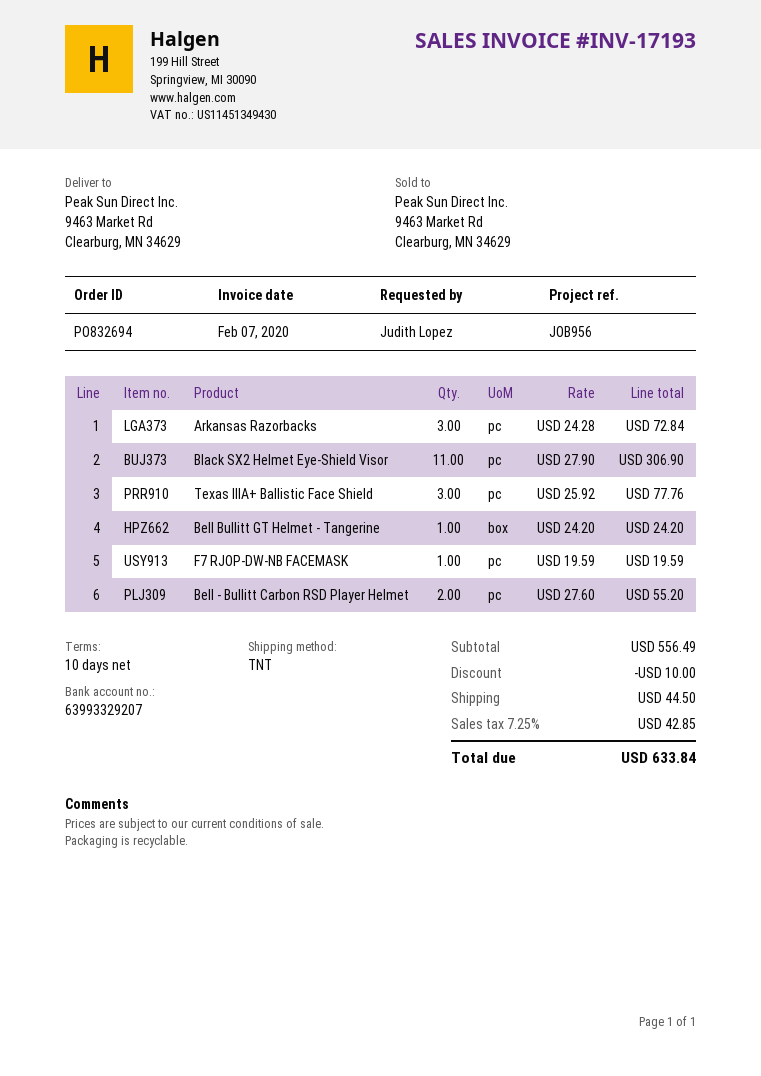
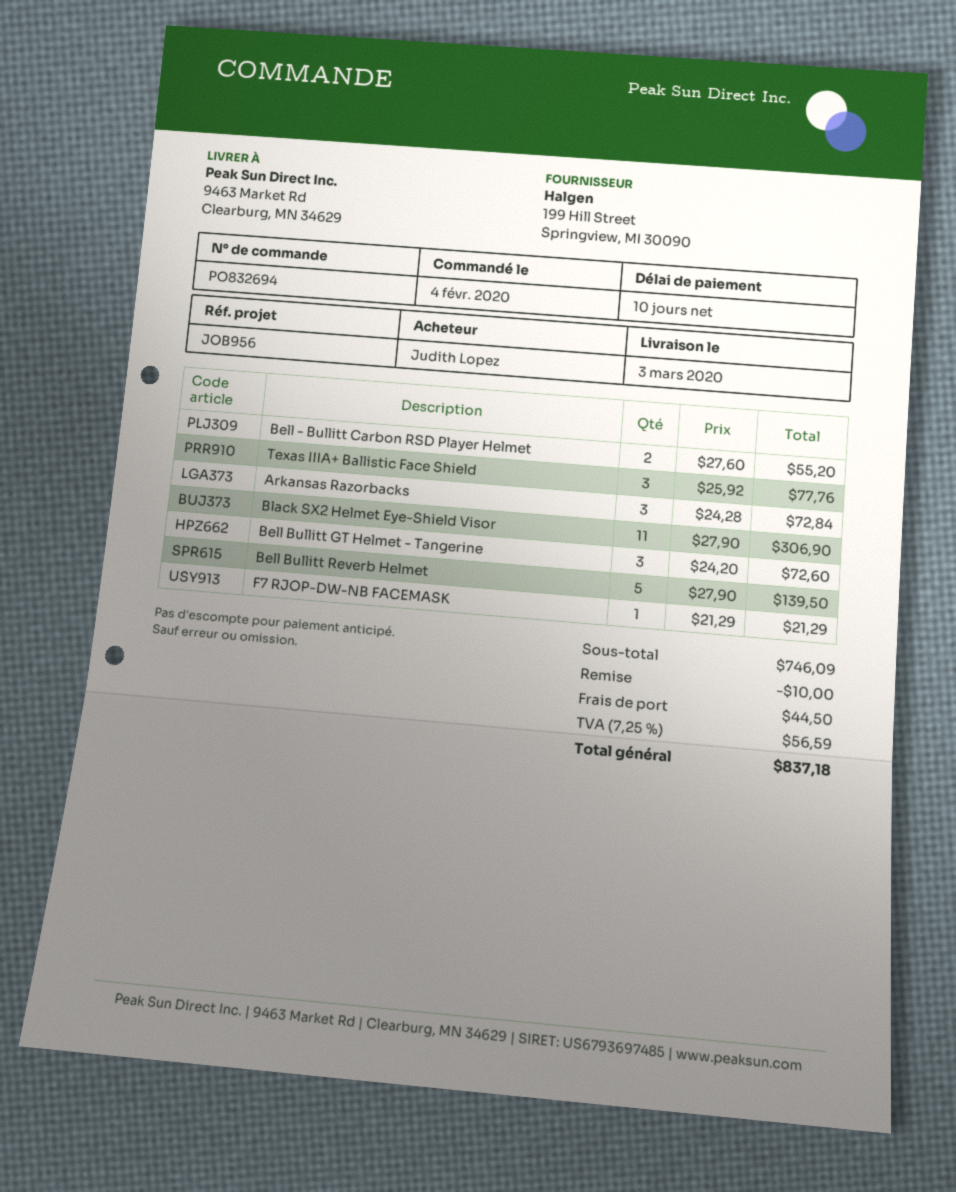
Bell Bullitt GT Helmet - Tangerine: 1 x 24.20 = 24.20 -> 3 x 24.20 = 72.60
F7 RJOP-DW-NB FACEMASK: 1 x 19.59 = 19.59 -> 1 x 21.29 = 21.29
Bell Bullitt Reverb Helmet: none -> 5 x 27.90 = 139.50
subtotal: 556.49 -> 746.09
tax: 7.25% = 42.85 -> 7.25% = 56.59
total: 633.84 -> 837.18

